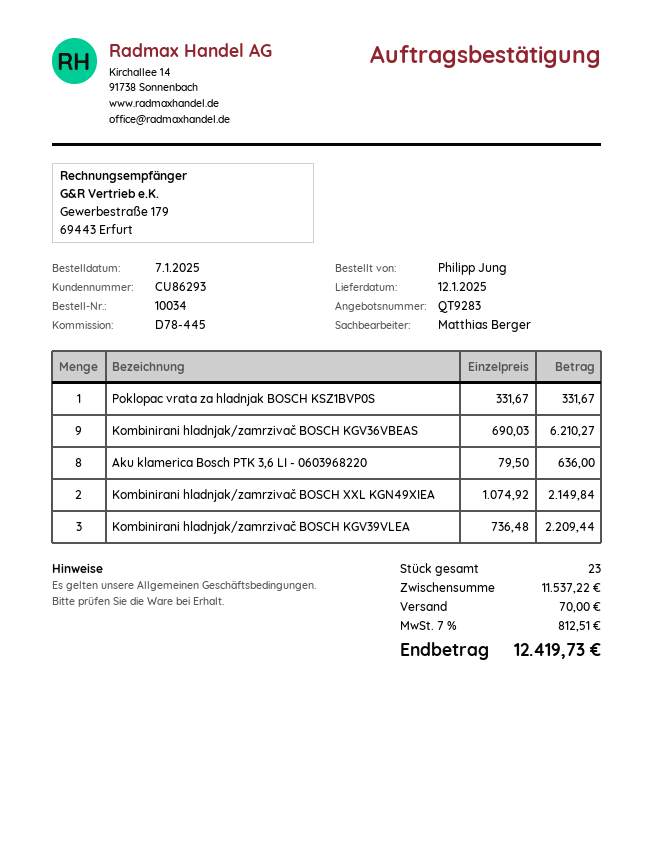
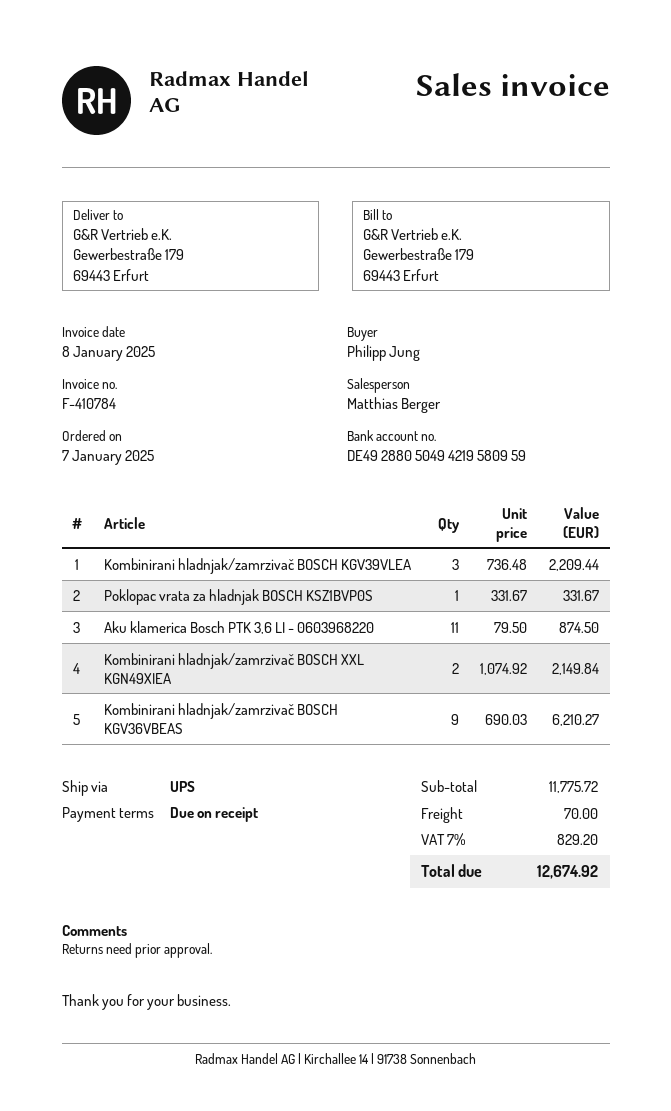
Aku klamerica Bosch PTK 3,6 LI - 0603968220: 8 x 79.50 = 636.00 -> 11 x 79.50 = 874.50
subtotal: 11537.22 -> 11775.72
tax: 7% = 812.51 -> 7% = 829.20
total: 12419.73 -> 12674.92

